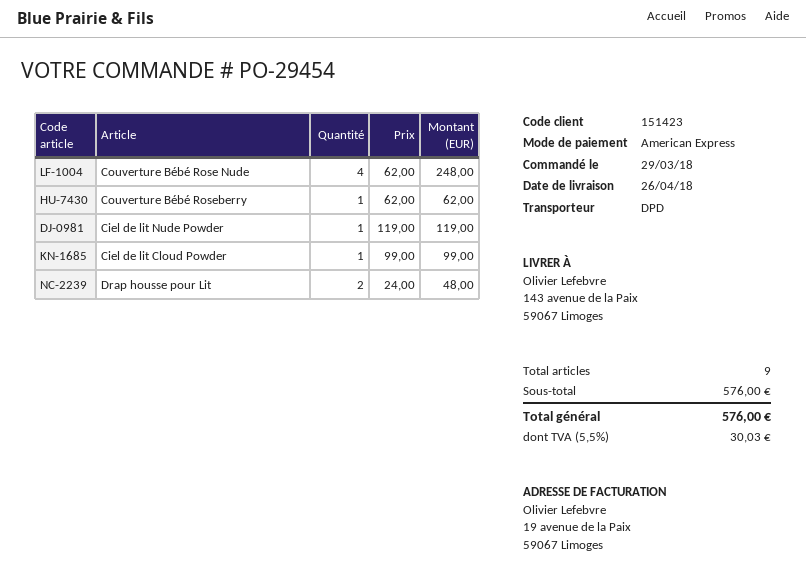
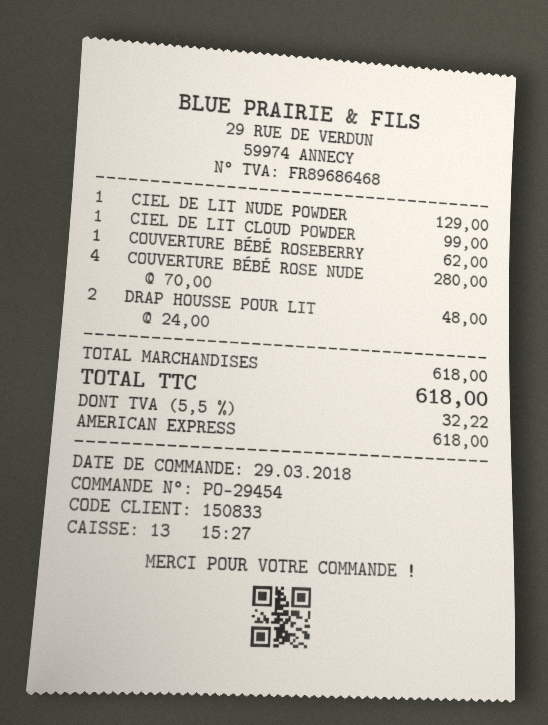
customer number: 151423 -> 150833
Couverture Bébé Rose Nude: 4 x 62.00 = 248.00 -> 4 x 70.00 = 280.00
Ciel de lit Nude Powder: 1 x 119.00 = 119.00 -> 1 x 129.00 = 129.00
subtotal: 576.00 -> 618.00
tax: 5.5% = 30.03 -> 5.5% = 32.22
total: 576.00 -> 618.00

